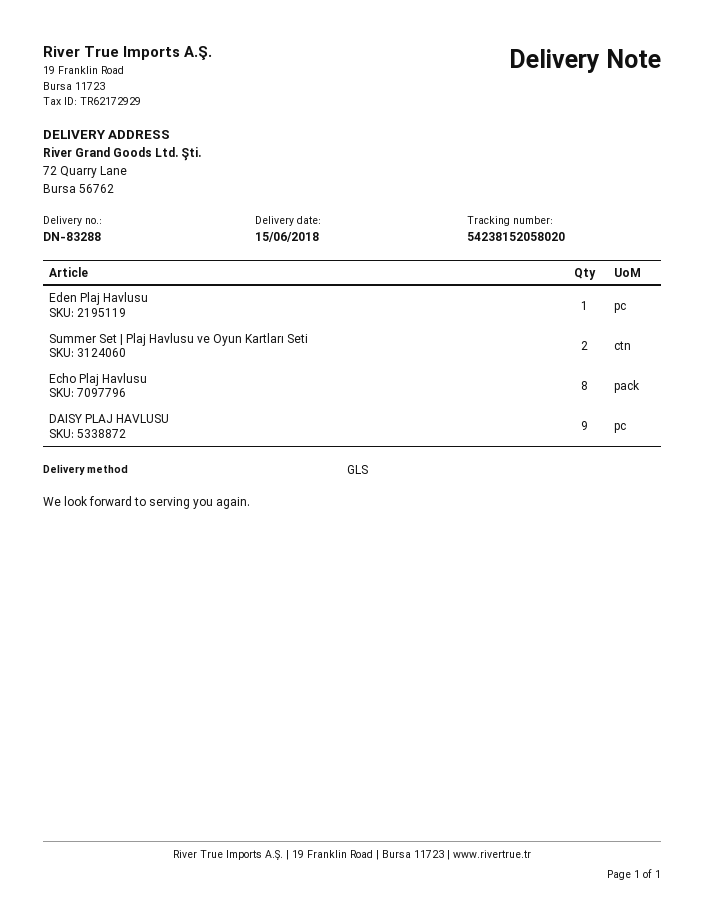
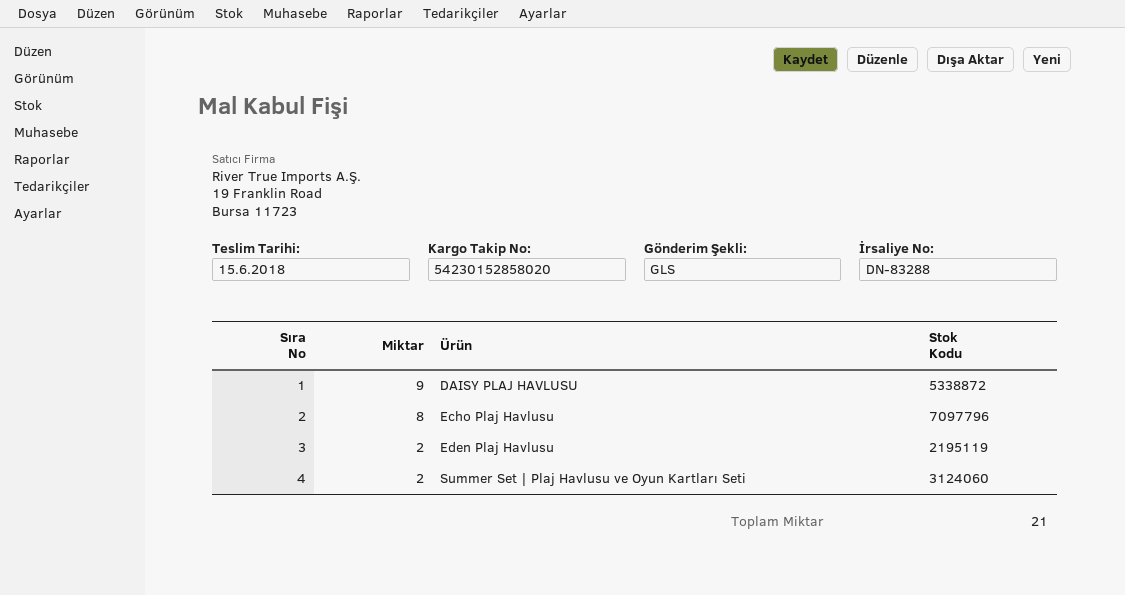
tracking number: 54238152058020 -> 54230152858020
Eden Plaj Havlusu: 1 -> 2

